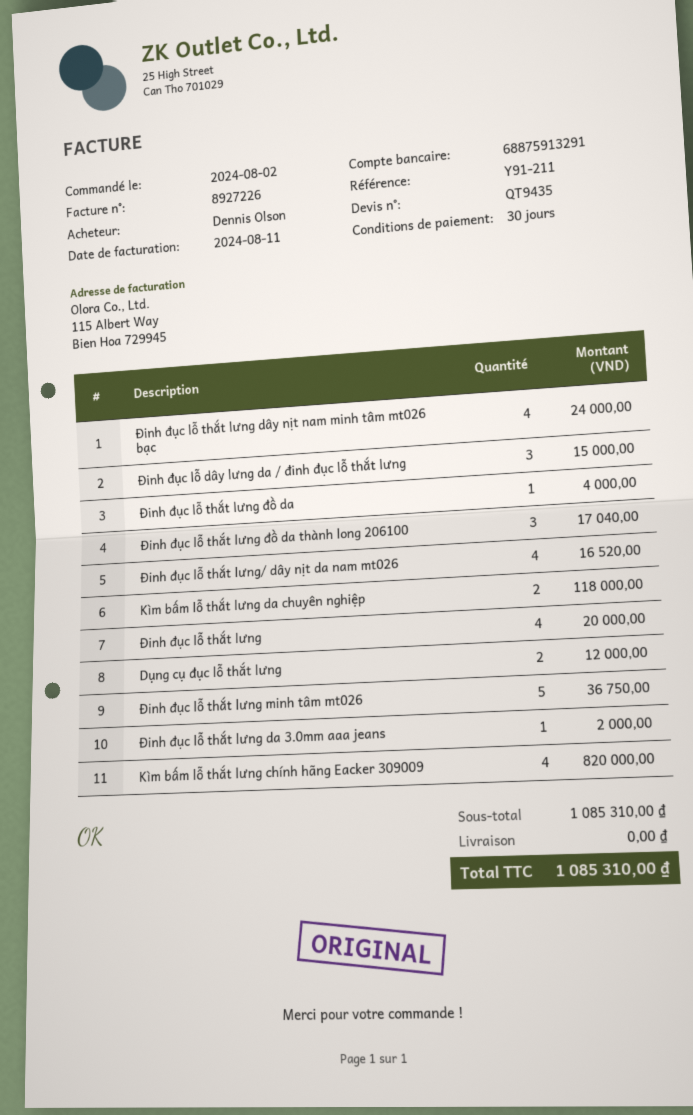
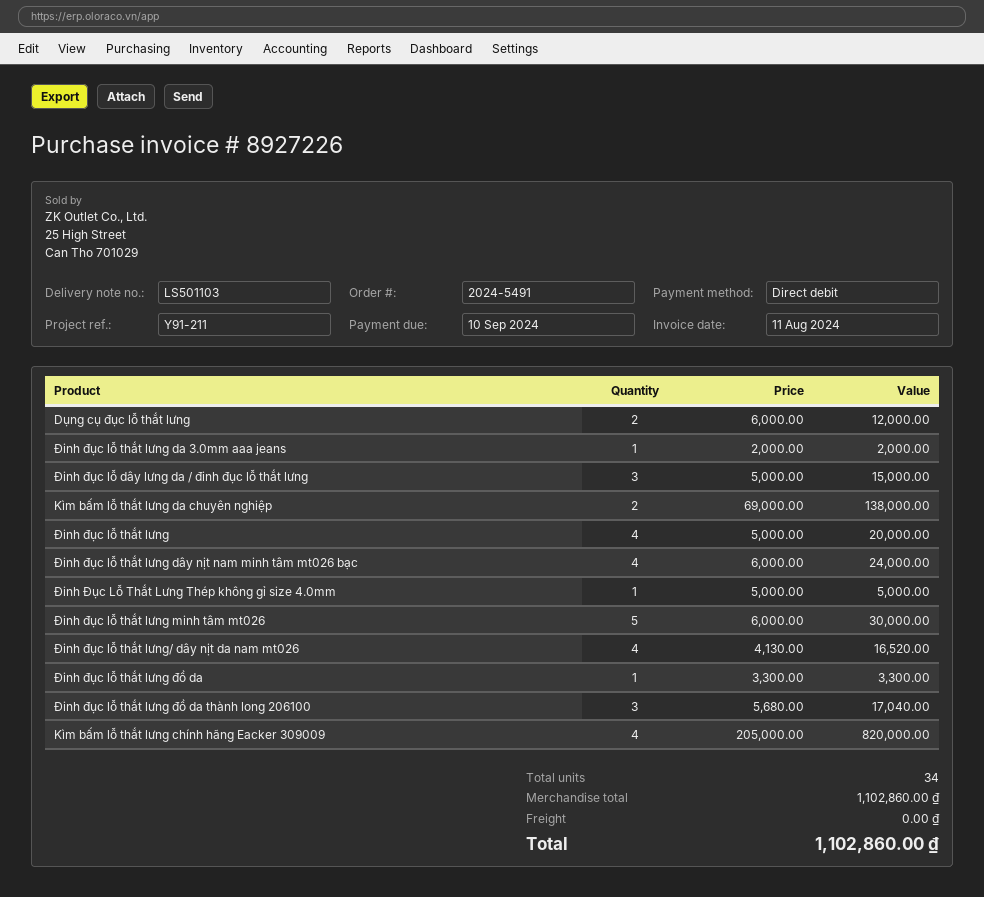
Đinh đục lỗ thắt lưng đồ da: 1 for 4000.00 -> 1 for 3300.00
Kìm bấm lỗ thắt lưng da chuyên nghiệp: 2 for 118000.00 -> 2 for 138000.00
Đinh đục lỗ thắt lưng minh tâm mt026: 5 for 36750.00 -> 5 for 30000.00
Đinh Đục Lỗ Thắt Lưng Thép không gỉ size 4.0mm: none -> 1 for 5000.00
subtotal: 1085310.00 -> 1102860.00
total: 1085310.00 -> 1102860.00

